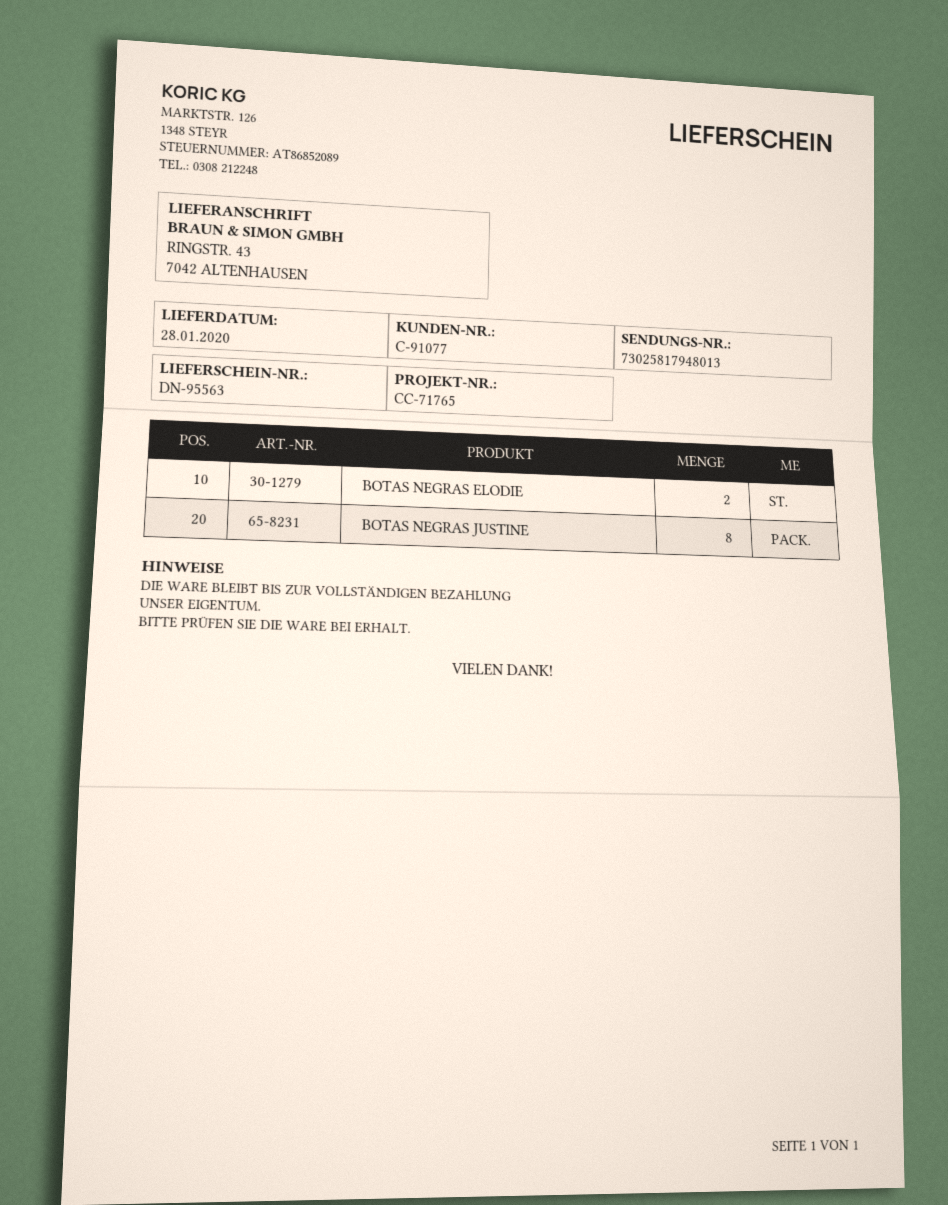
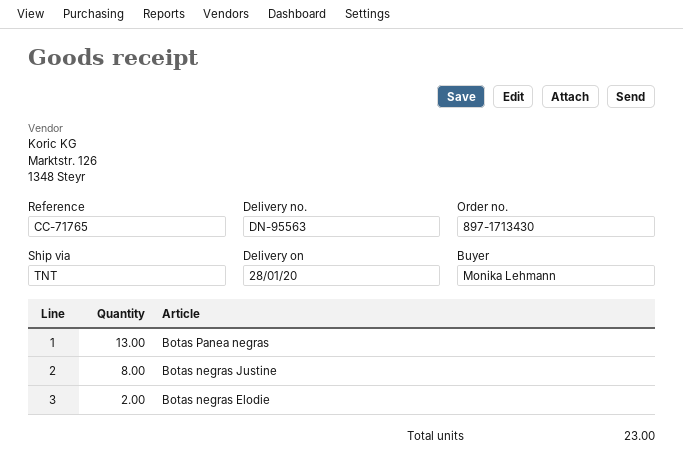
Botas Panea negras: none -> 13

